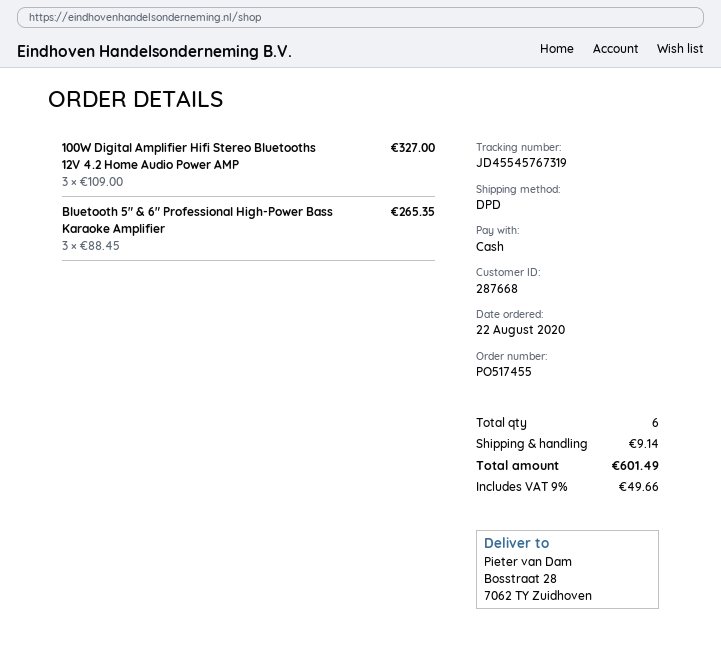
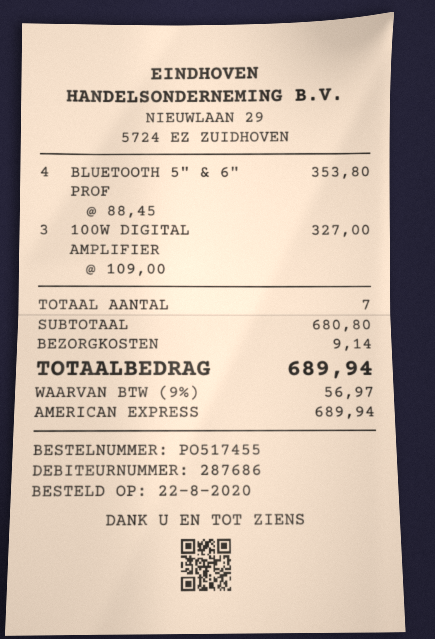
customer number: 287668 -> 287686
payment method: cash -> American Express
Bluetooth 5" & 6" Professional High-Power Bass Karaoke Amplifier: 3 x 88.45 = 265.35 -> 4 x 88.45 = 353.80
total quantity: 6 -> 7
tax: 9% = 49.66 -> 9% = 56.97
total: 601.49 -> 689.94

